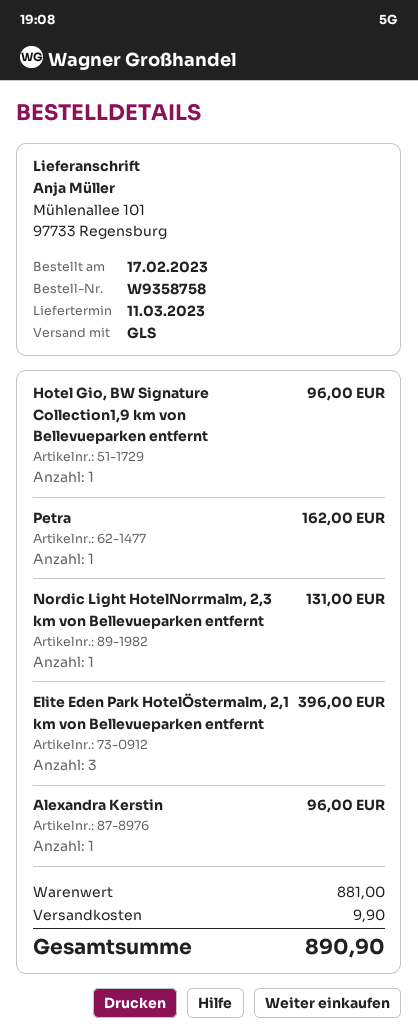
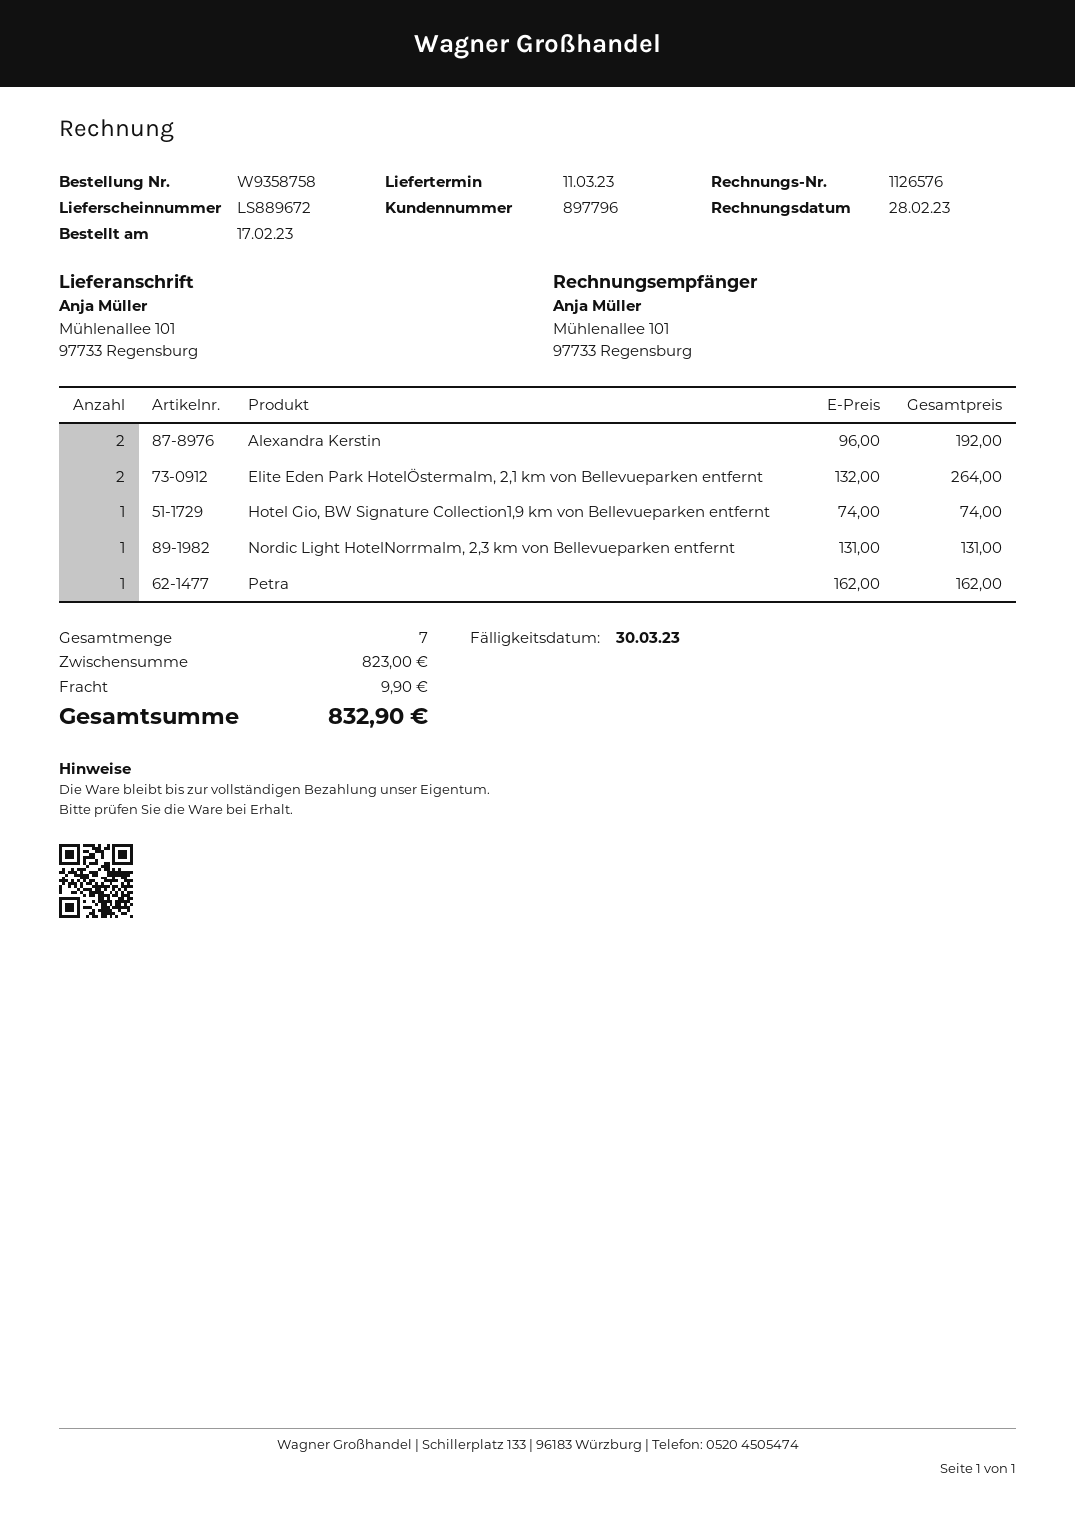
Hotel Gio, BW Signature Collection1,9 km von Bellevueparken entfernt: 1 for 96.00 -> 1 for 74.00
Elite Eden Park HotelÖstermalm, 2,1 km von Bellevueparken entfernt: 3 for 396.00 -> 2 for 264.00
Alexandra Kerstin: 1 for 96.00 -> 2 for 192.00
subtotal: 881.00 -> 823.00
total: 890.90 -> 832.90

